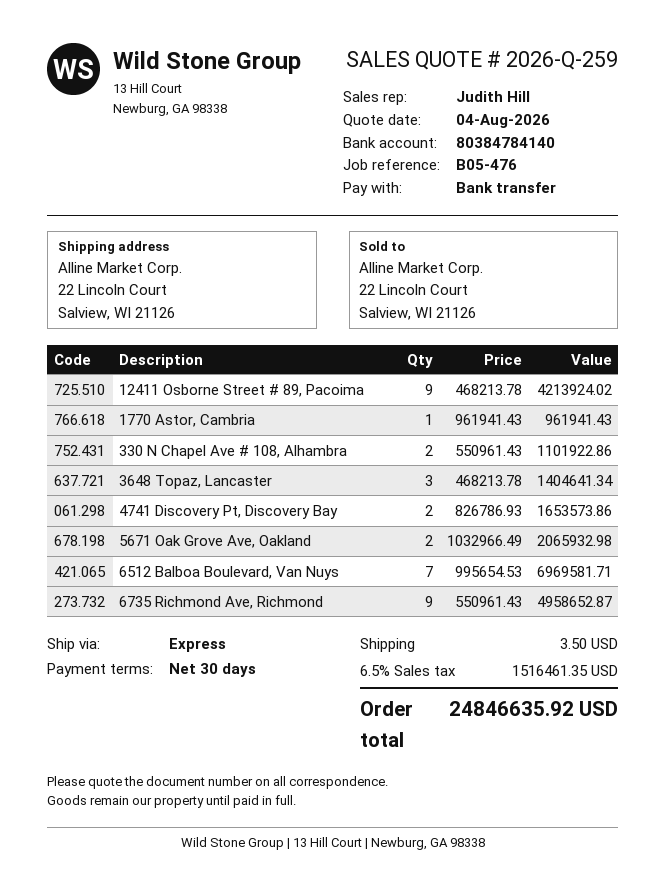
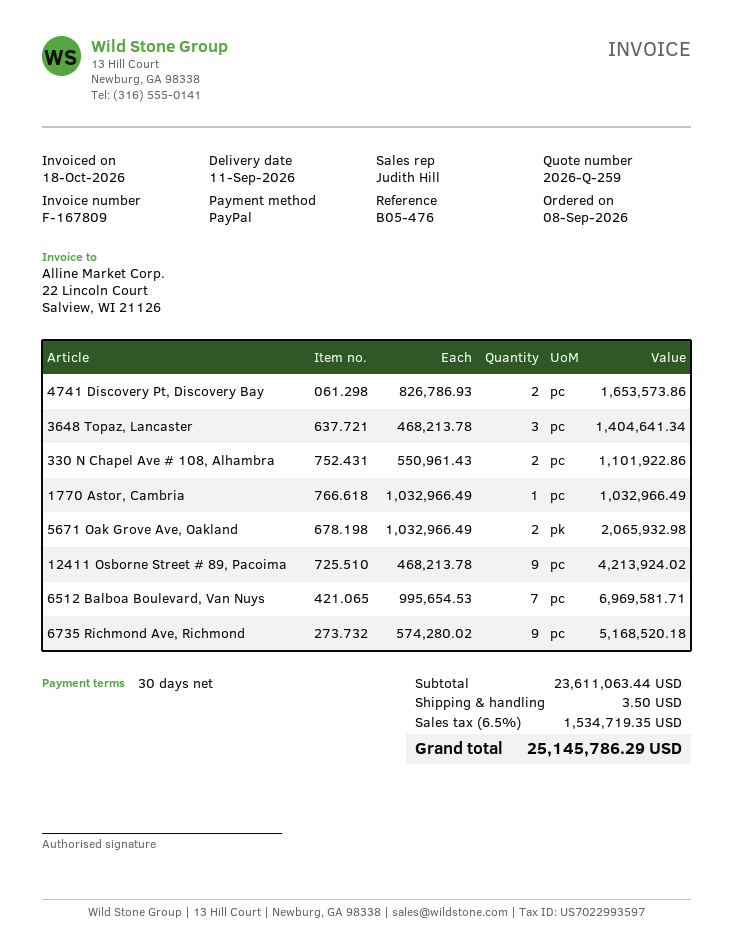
payment method: bank transfer -> PayPal
1770 Astor, Cambria: 1 x 961941.43 = 961941.43 -> 1 x 1032966.49 = 1032966.49
6735 Richmond Ave, Richmond: 9 x 550961.43 = 4958652.87 -> 9 x 574280.02 = 5168520.18
tax: 6.5% = 1516461.35 -> 6.5% = 1534719.35
total: 24846635.92 -> 25145786.29

